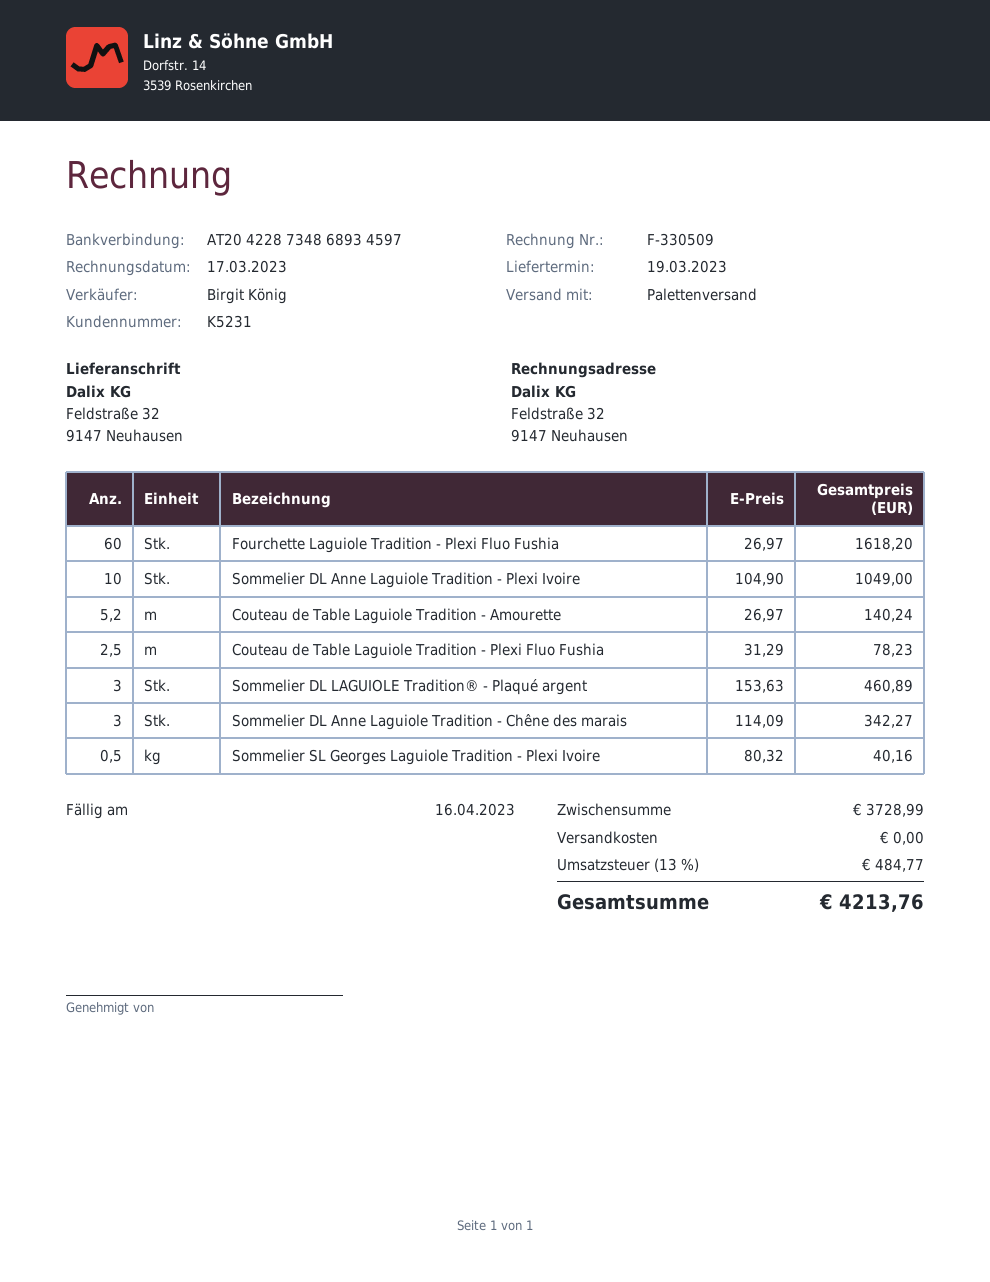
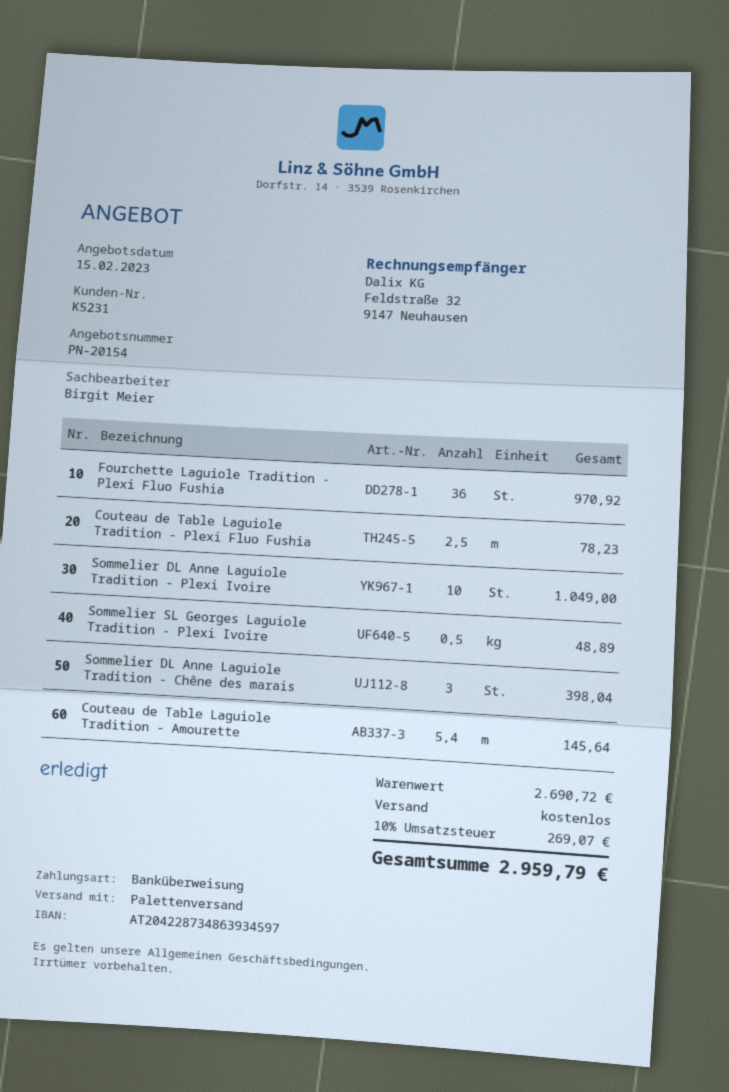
sales rep: Birgit König -> Birgit Meier
bank account: AT204228734868934597 -> AT204228734863934597
Fourchette Laguiole Tradition - Plexi Fluo Fushia: 60 for 1618.20 -> 36 for 970.92
Couteau de Table Laguiole Tradition - Amourette: 5.2 for 140.24 -> 5.4 for 145.64
Sommelier DL LAGUIOLE Tradition® - Plaqué argent: 3 for 460.89 -> none
Sommelier DL Anne Laguiole Tradition - Chêne des marais: 3 for 342.27 -> 3 for 398.04
Sommelier SL Georges Laguiole Tradition - Plexi Ivoire: 0.5 for 40.16 -> 0.5 for 48.89
subtotal: 3728.99 -> 2690.72
tax: 13% = 484.77 -> 10% = 269.07
total: 4213.76 -> 2959.79

